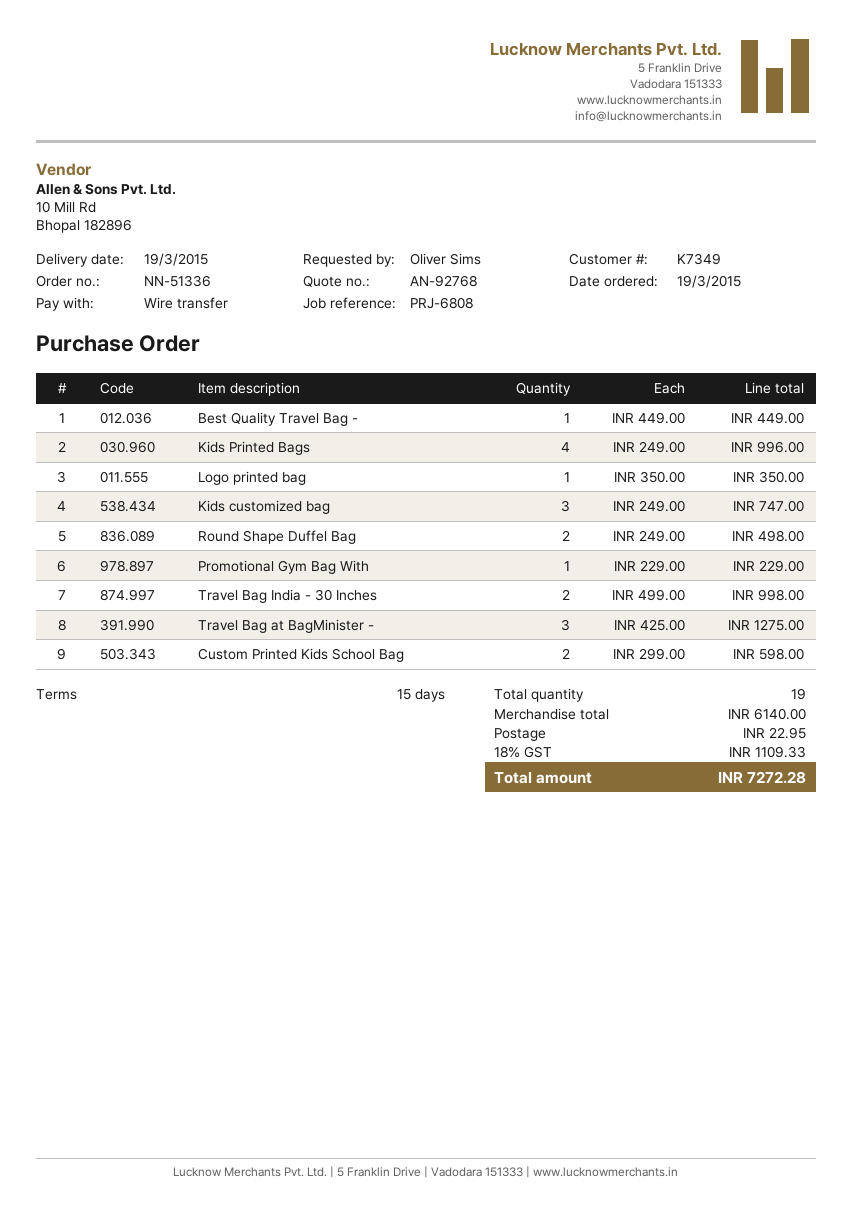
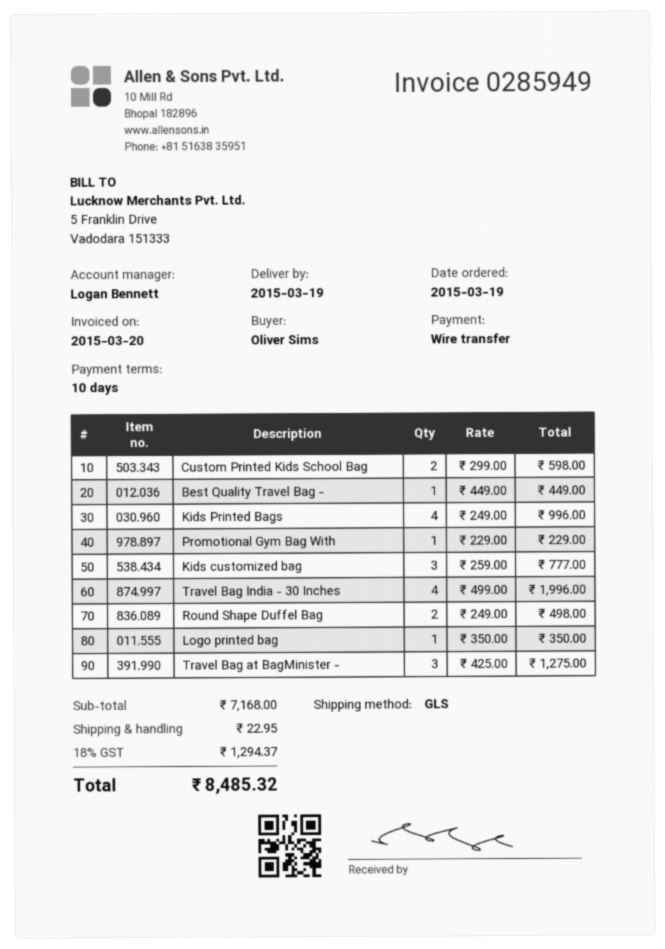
payment terms: 15 days -> 10 days
Kids customized bag: 3 x 249.00 = 747.00 -> 3 x 259.00 = 777.00
Travel Bag India - 30 Inches: 2 x 499.00 = 998.00 -> 4 x 499.00 = 1996.00
subtotal: 6140.00 -> 7168.00
tax: 18% = 1109.33 -> 18% = 1294.37
total: 7272.28 -> 8485.32

